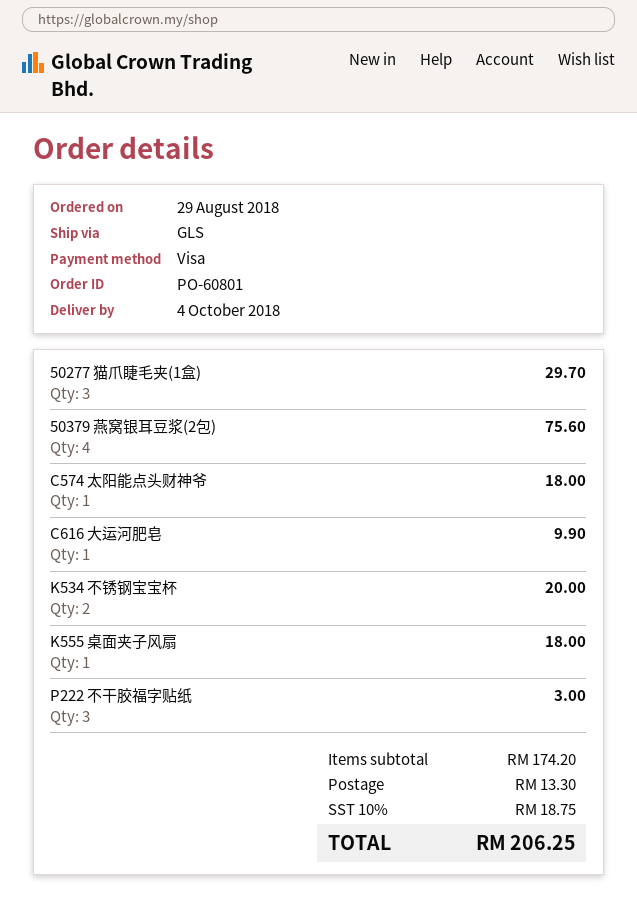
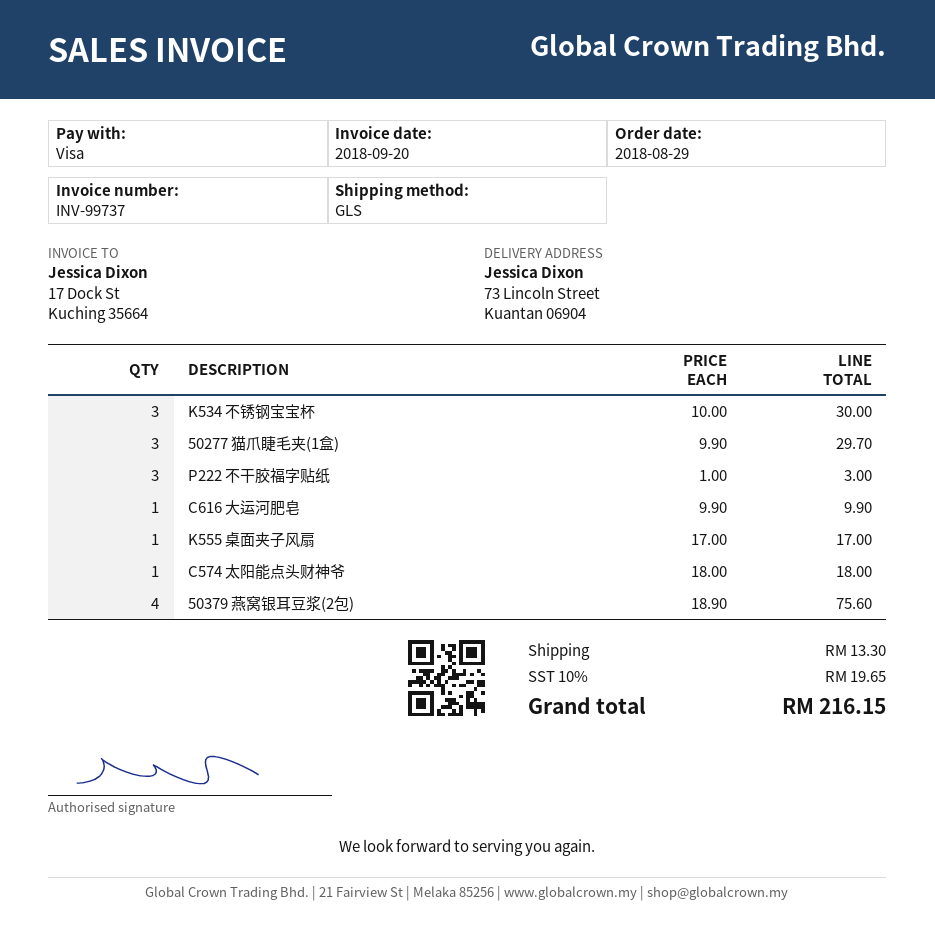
K534 不锈钢宝宝杯: 2 for 20.00 -> 3 for 30.00
K555 桌面夹子风扇: 1 for 18.00 -> 1 for 17.00
tax: 10% = 18.75 -> 10% = 19.65
total: 206.25 -> 216.15

